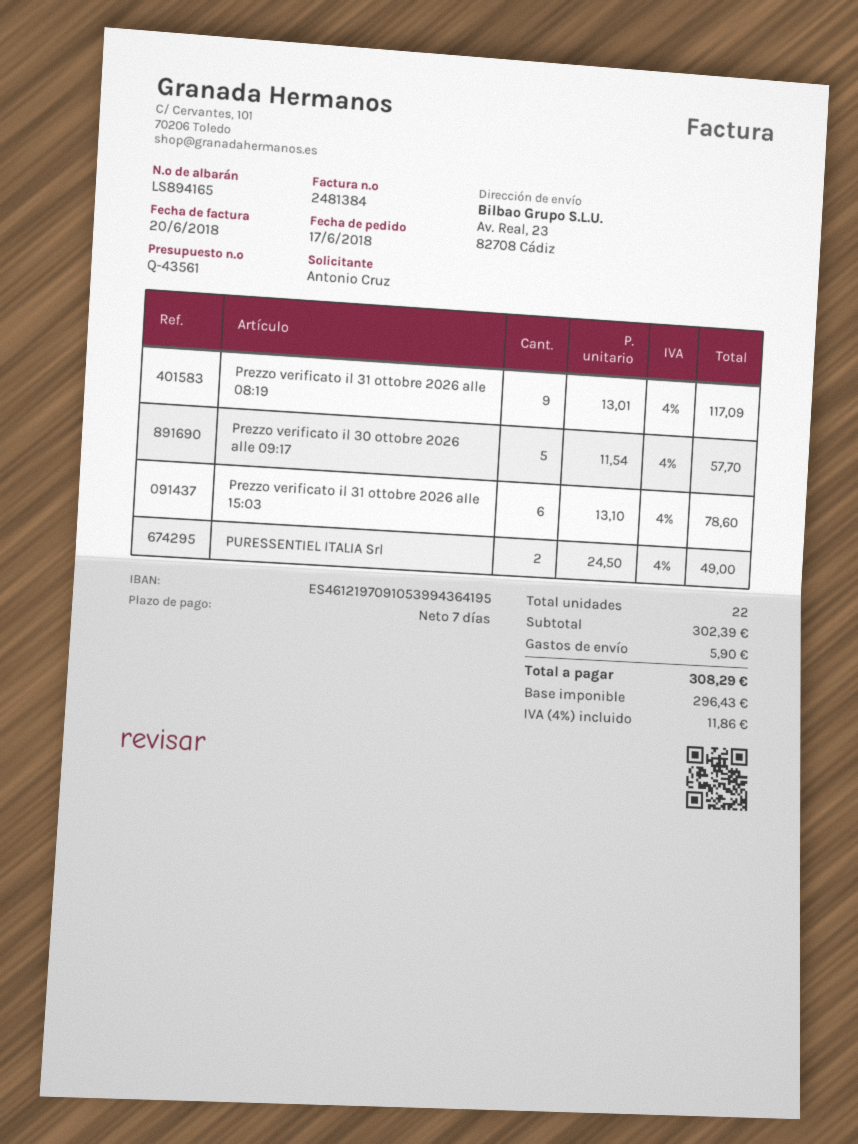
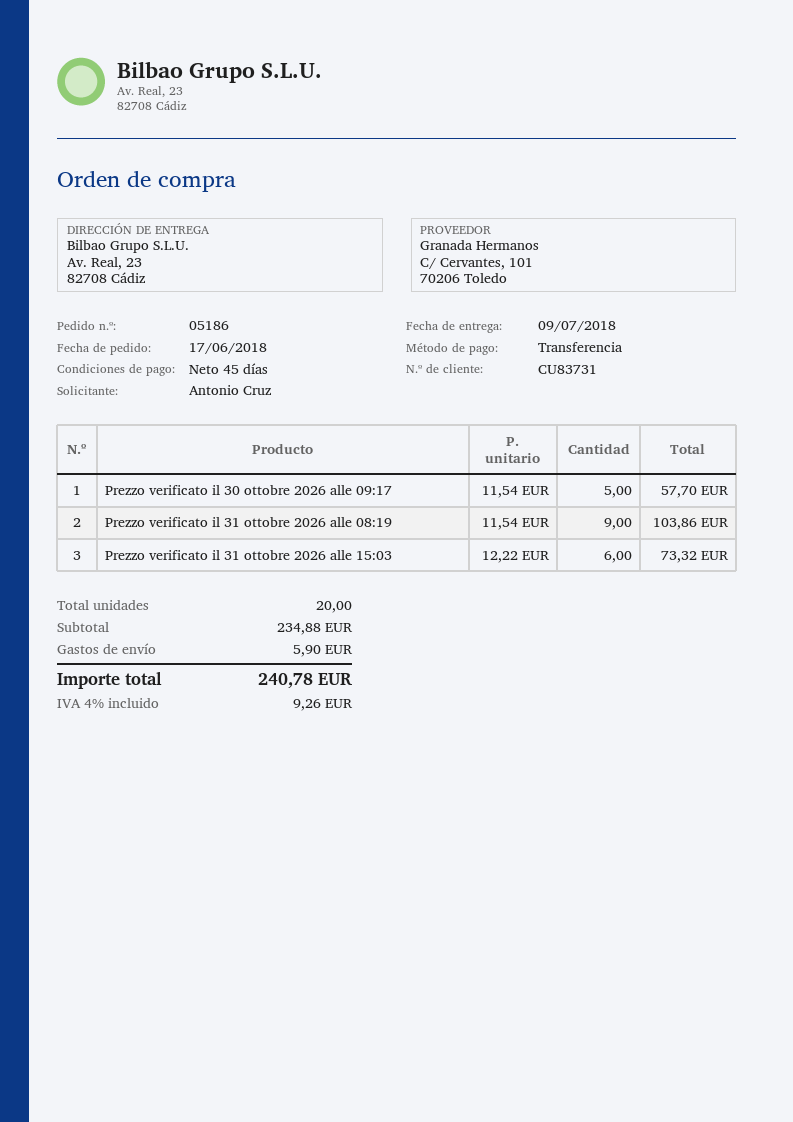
payment terms: 7 days -> 45 days
Prezzo verificato il 31 ottobre 2026 alle 08:19: 9 x 13.01 = 117.09 -> 9 x 11.54 = 103.86
Prezzo verificato il 31 ottobre 2026 alle 15:03: 6 x 13.10 = 78.60 -> 6 x 12.22 = 73.32
PURESSENTIEL ITALIA Srl: 2 x 24.50 = 49.00 -> none
total quantity: 22 -> 20
subtotal: 302.39 -> 234.88
tax: 4% = 11.86 -> 4% = 9.26
total: 308.29 -> 240.78

